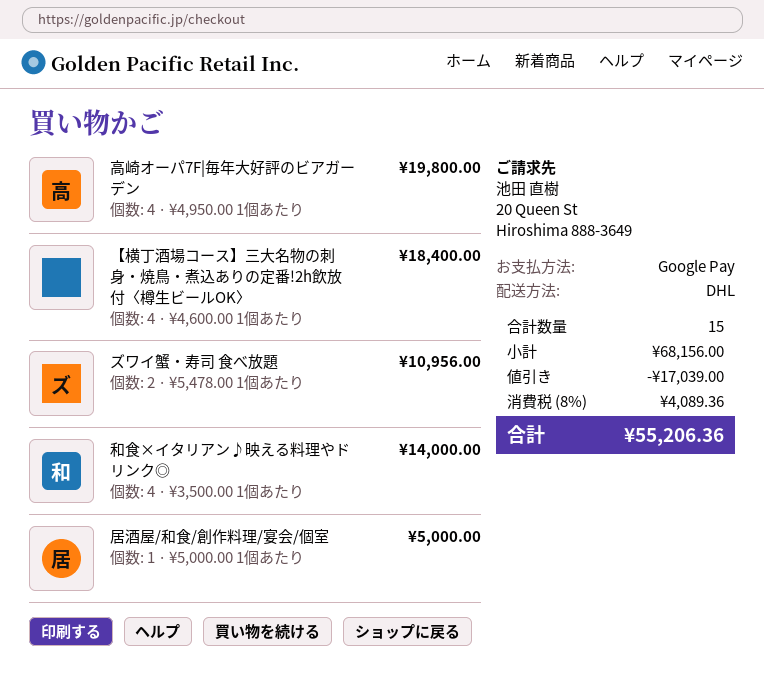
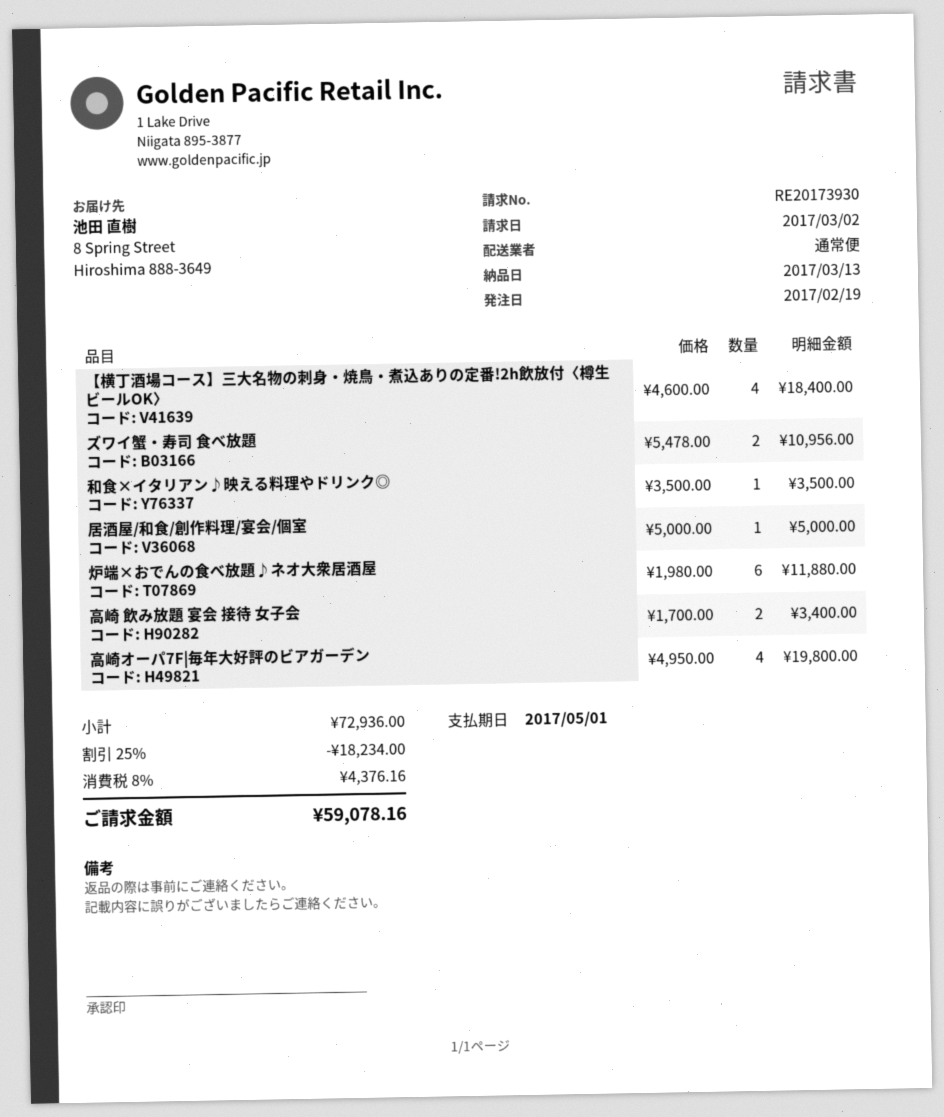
shipping method: DHL -> standard
和食×イタリアン♪映える料理やドリンク◎: 4 x 3500.00 = 14000.00 -> 1 x 3500.00 = 3500.00
炉端×おでんの食べ放題♪ネオ大衆居酒屋: none -> 6 x 1980.00 = 11880.00
高崎 飲み放題 宴会 接待 女子会: none -> 2 x 1700.00 = 3400.00
subtotal: 68156.00 -> 72936.00
discount: 17039.00 -> 18234.00
tax: 8% = 4089.36 -> 8% = 4376.16
total: 55206.36 -> 59078.16

